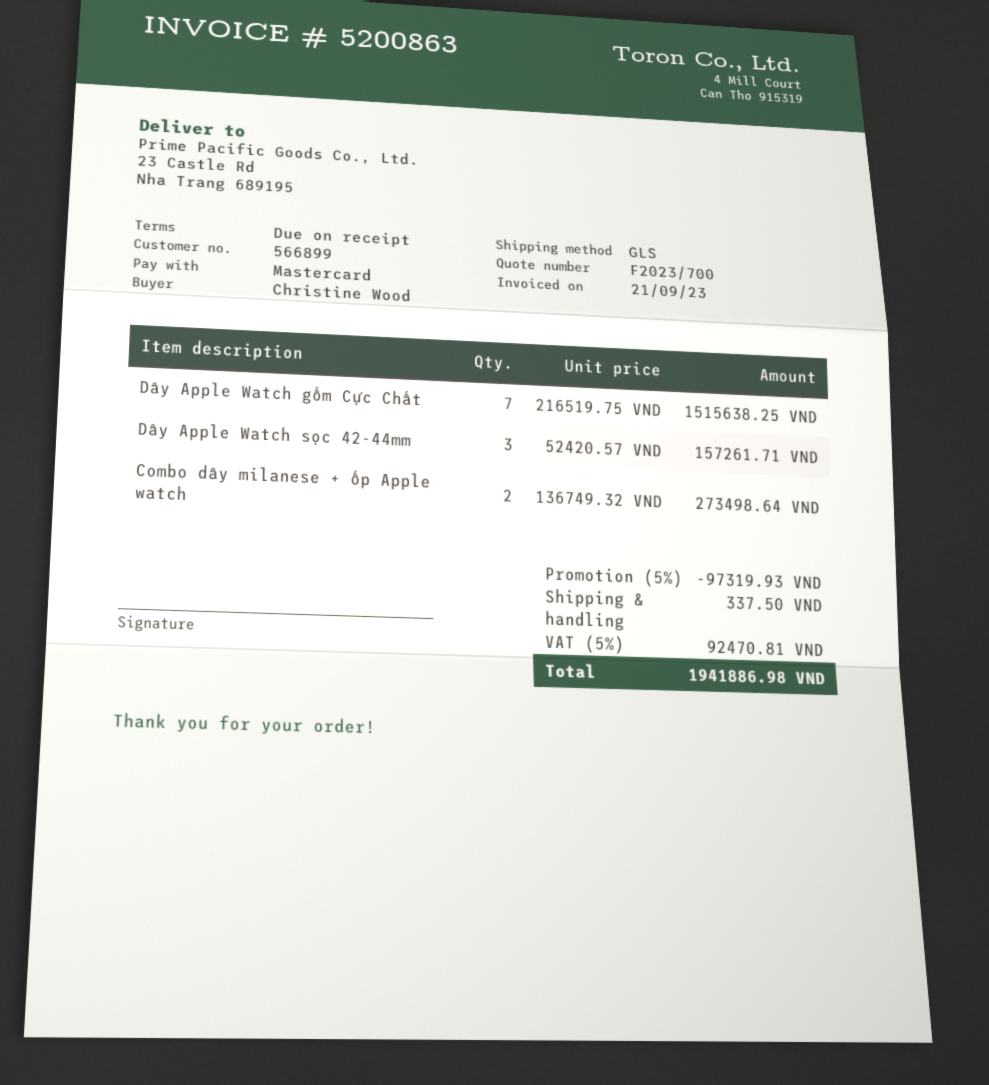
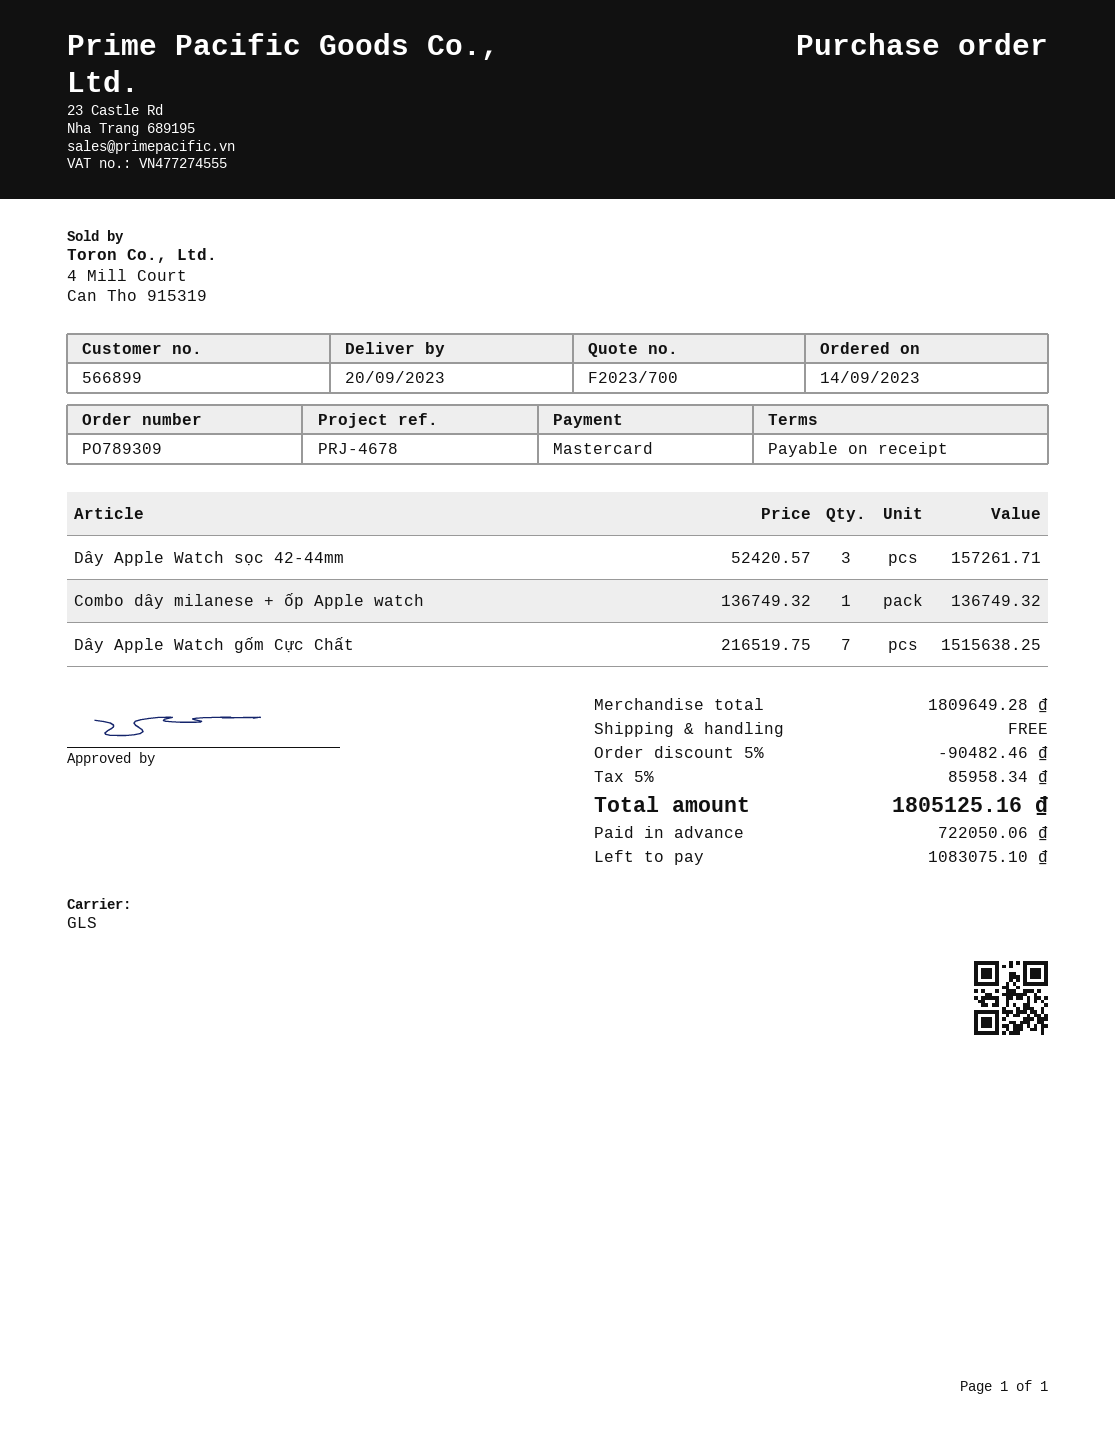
Combo dây milanese + ốp Apple watch: 2 x 136749.32 = 273498.64 -> 1 x 136749.32 = 136749.32
discount: 5% = 97319.93 -> 5% = 90482.46
shipping: 337.50 -> 0.00
tax: 5% = 92470.81 -> 5% = 85958.34
total: 1941886.98 -> 1805125.16

